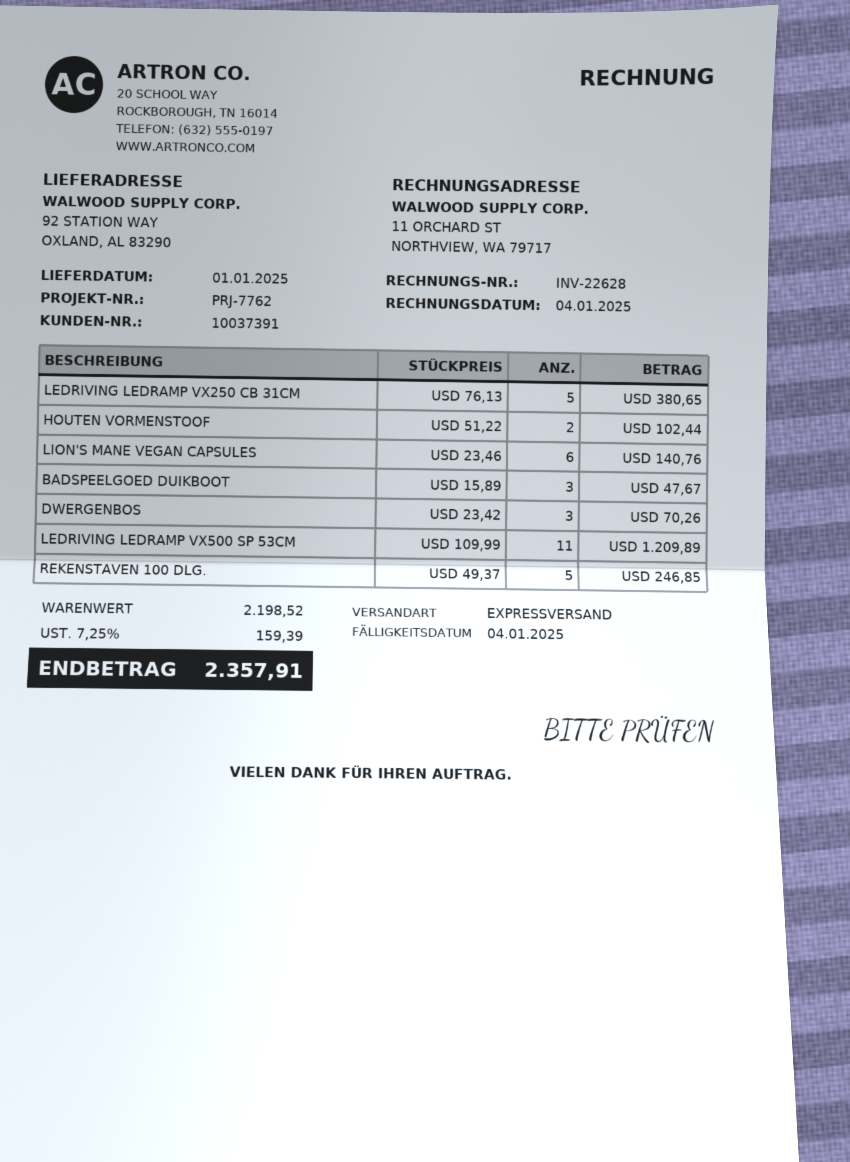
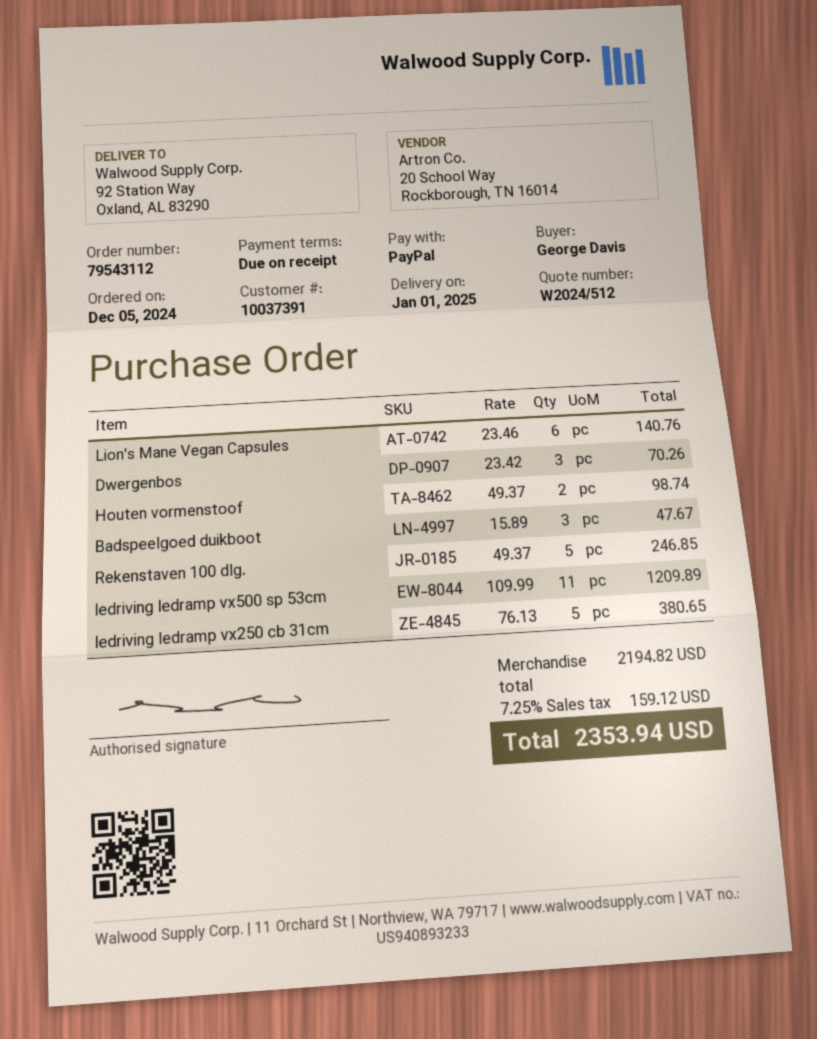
HOUTEN VORMENSTOOF: 2 x 51.22 = 102.44 -> 2 x 49.37 = 98.74
subtotal: 2198.52 -> 2194.82
tax: 7.25% = 159.39 -> 7.25% = 159.12
total: 2357.91 -> 2353.94

